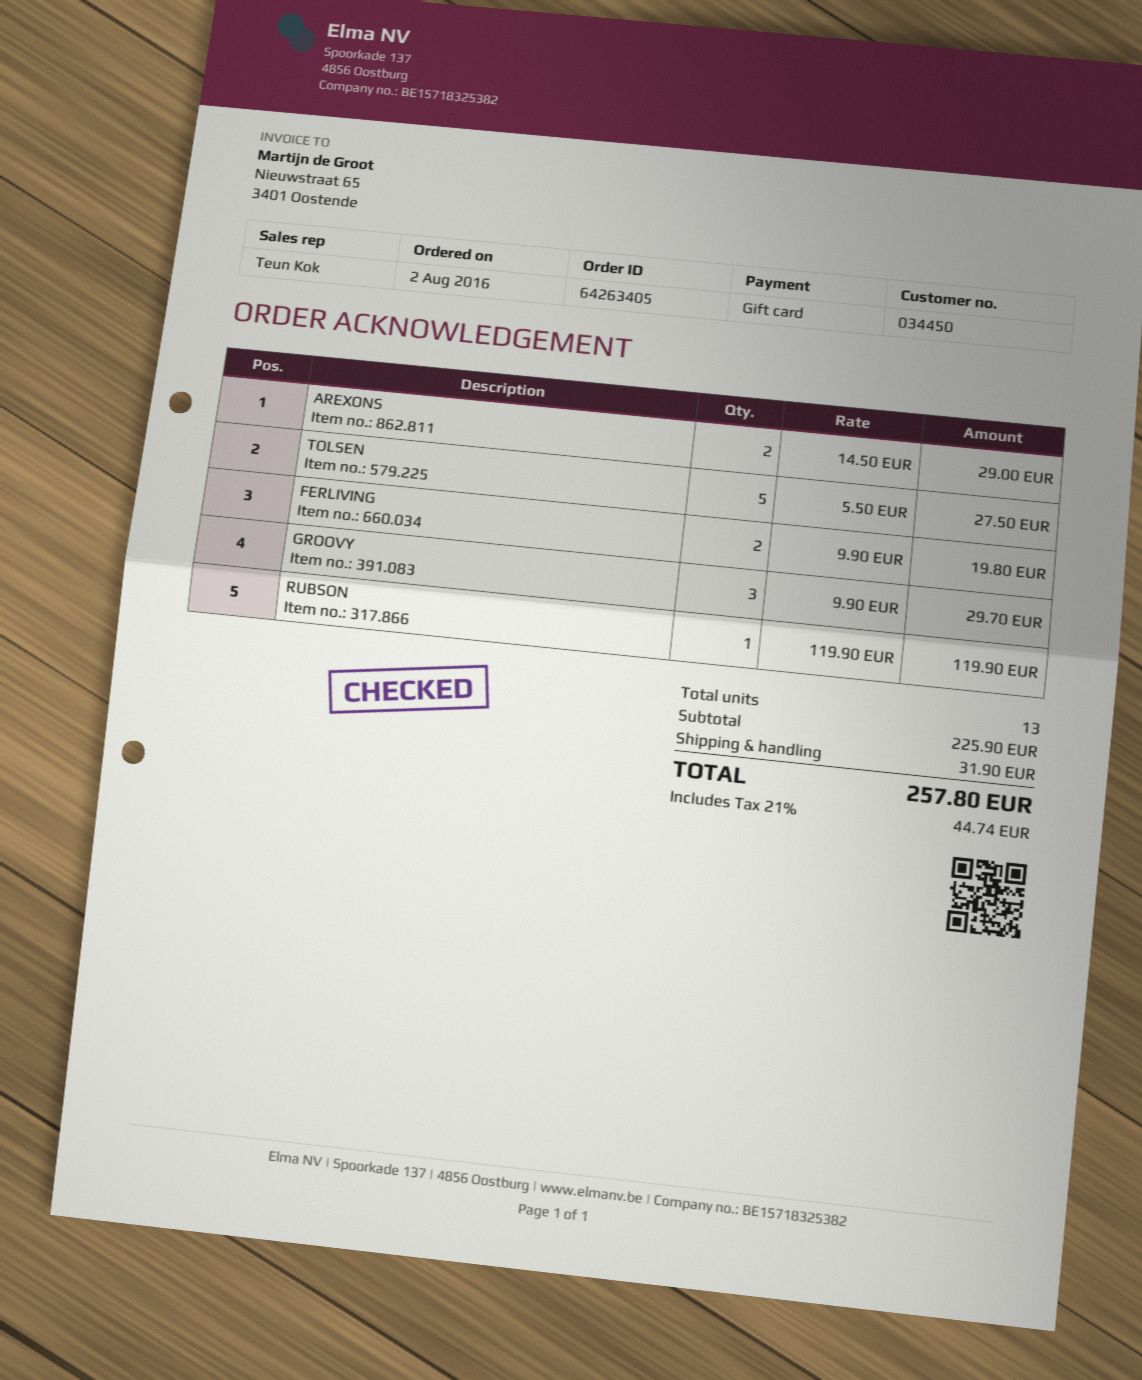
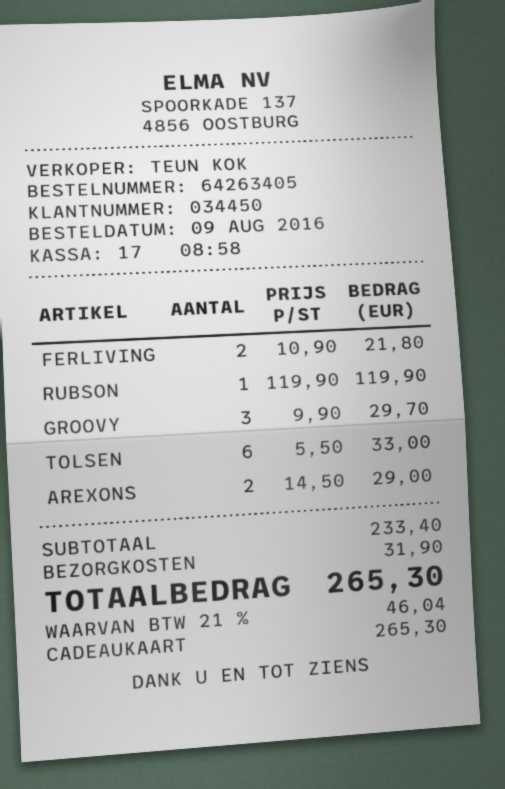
order date: 2016-08-02 -> 2016-08-09
TOLSEN: 5 x 5.50 = 27.50 -> 6 x 5.50 = 33.00
FERLIVING: 2 x 9.90 = 19.80 -> 2 x 10.90 = 21.80
subtotal: 225.90 -> 233.40
tax: 21% = 44.74 -> 21% = 46.04
total: 257.80 -> 265.30

